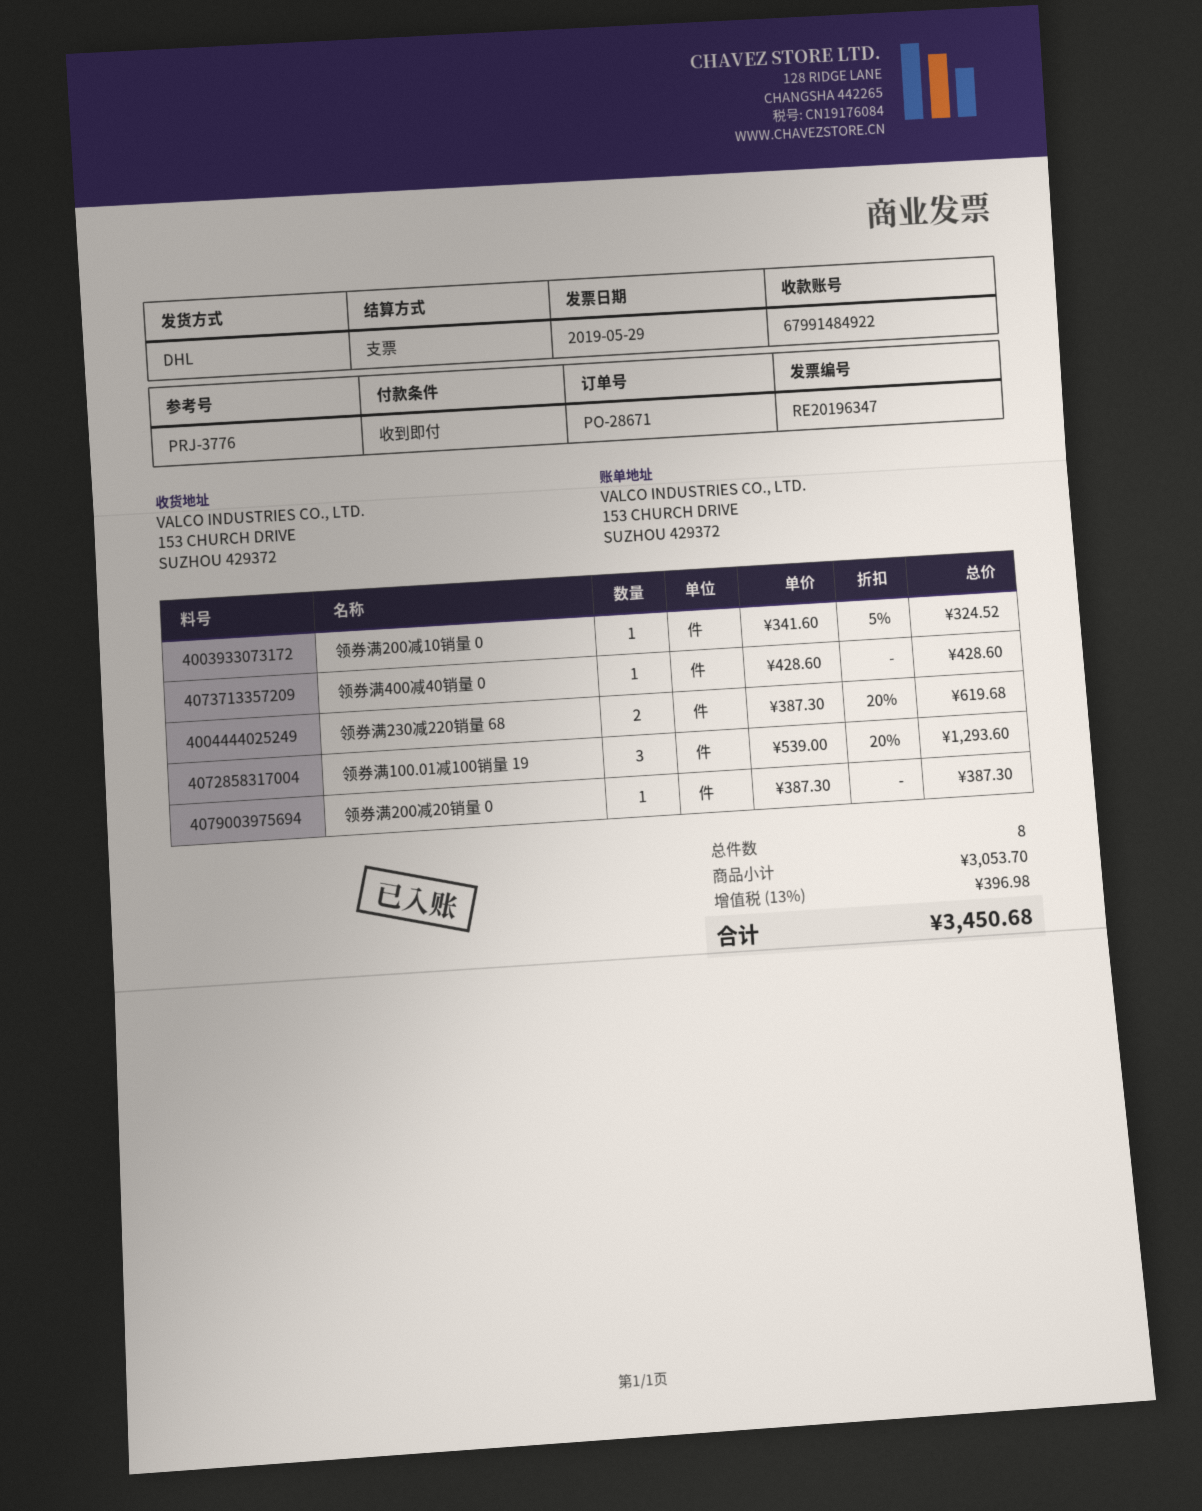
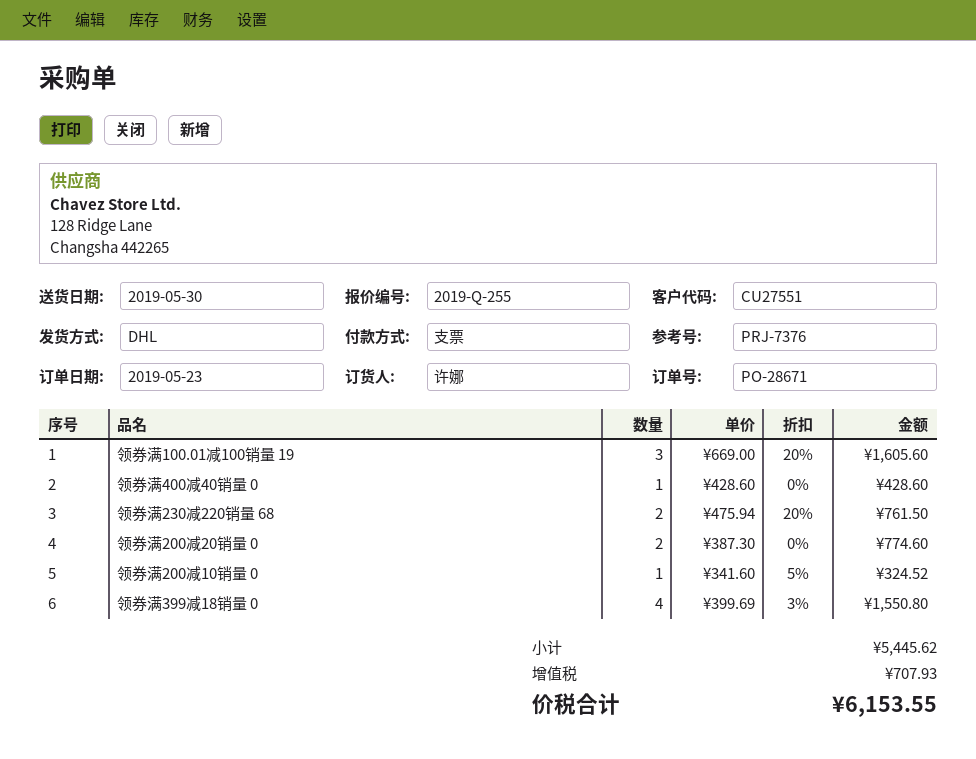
reference: PRJ-3776 -> PRJ-7376
领券满230减220销量 68: 2 x 387.30 - 20% = 619.68 -> 2 x 475.94 - 20% = 761.50
领券满100.01减100销量 19: 3 x 539.00 - 20% = 1293.60 -> 3 x 669.00 - 20% = 1605.60
领券满200减20销量 0: 1 x 387.30 = 387.30 -> 2 x 387.30 = 774.60
领券满399减18销量 0: none -> 4 x 399.69 - 3% = 1550.80
subtotal: 3053.70 -> 5445.62
tax: 396.98 -> 707.93
total: 3450.68 -> 6153.55

